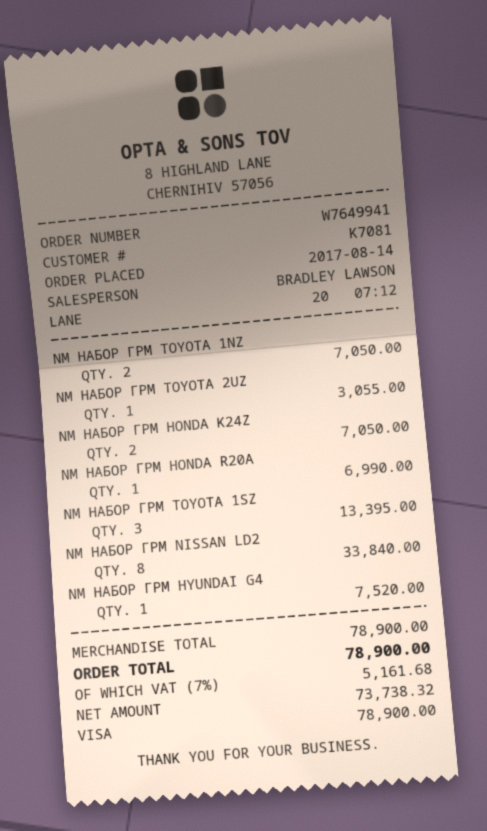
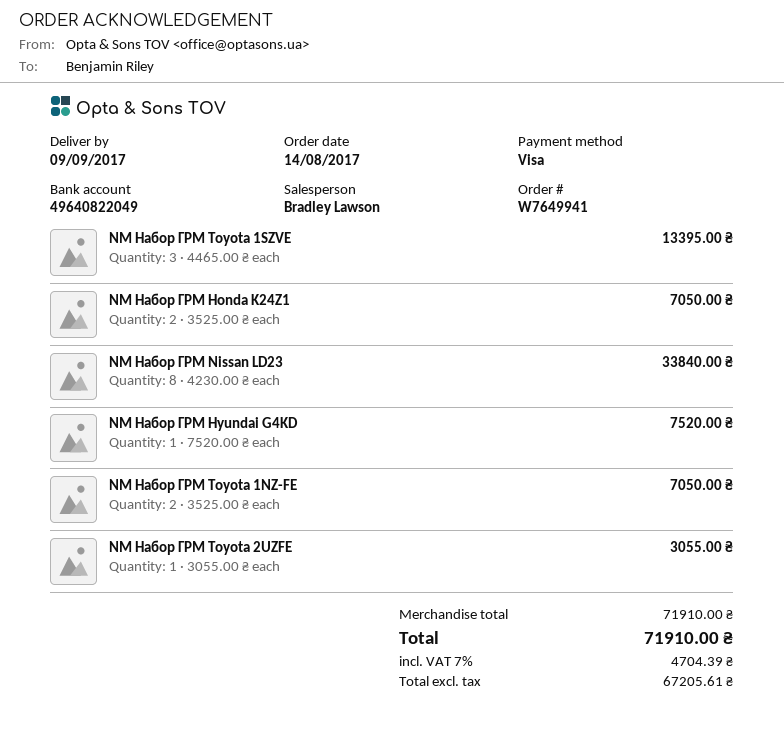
NM НАБОР ГРМ HONDA R20A: 1 for 6990.00 -> none
subtotal: 78900.00 -> 71910.00
net: 73738.32 -> 67205.61
tax: 7% = 5161.68 -> 7% = 4704.39
total: 78900.00 -> 71910.00

